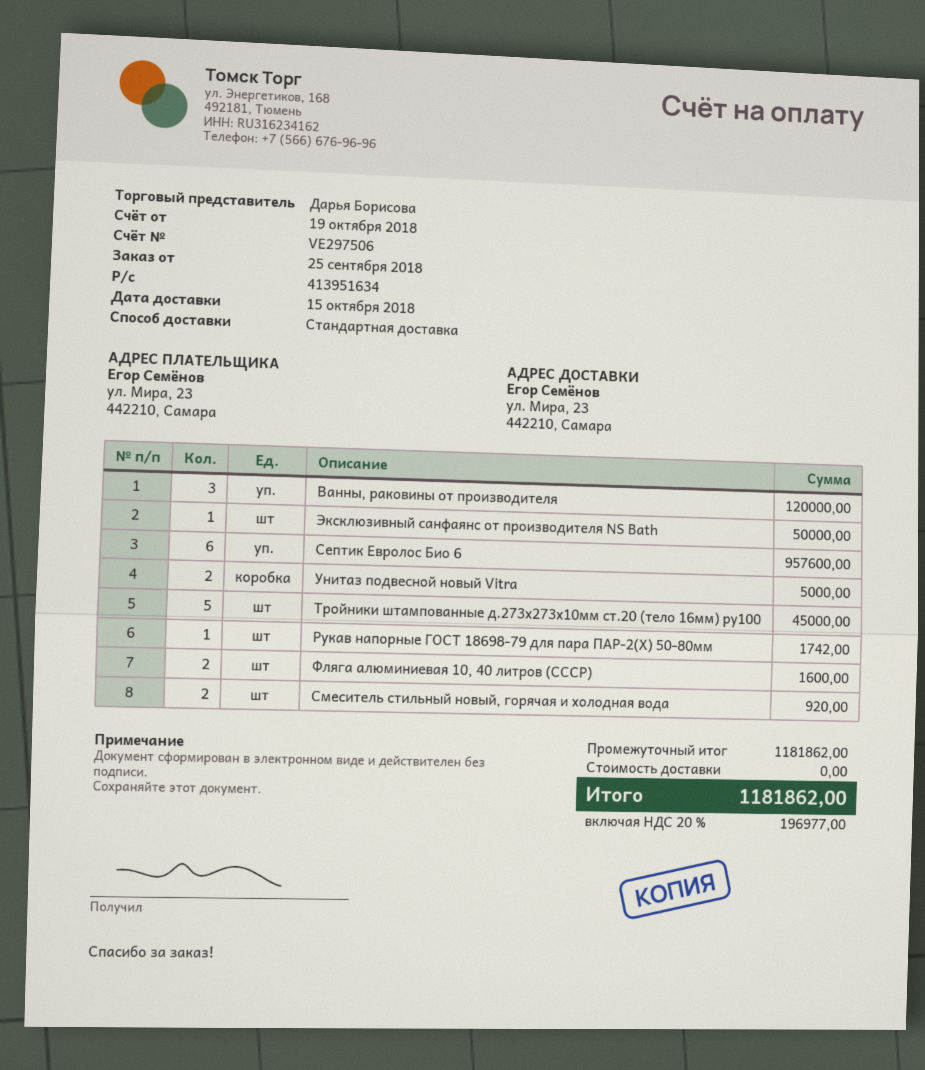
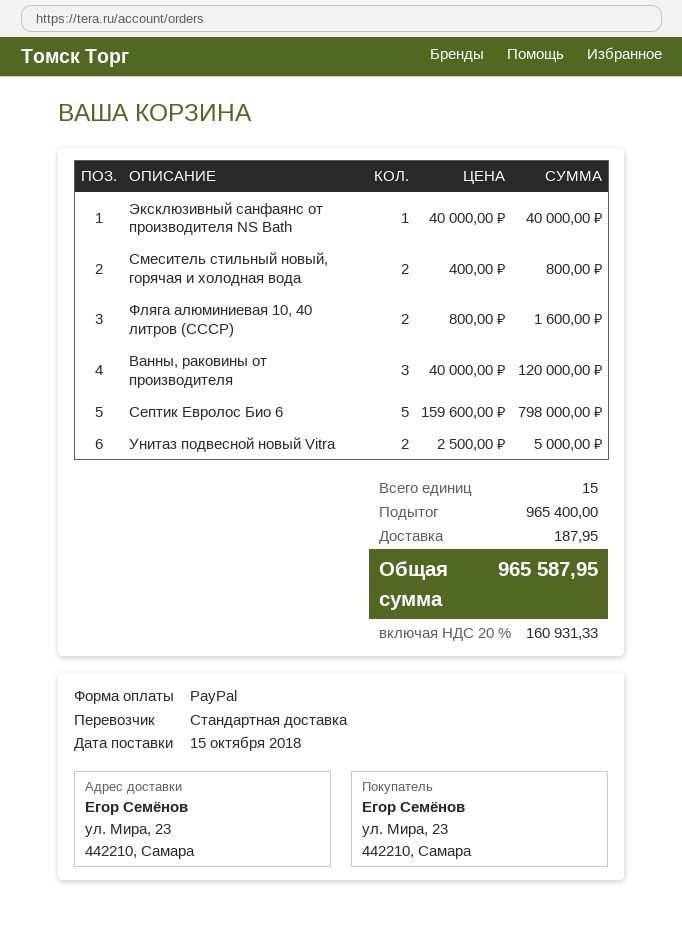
Эксклюзивный санфаянс от производителя NS Bath: 1 for 50000.00 -> 1 for 40000.00
Септик Евролос Био 6: 6 for 957600.00 -> 5 for 798000.00
Тройники штампованные д.273х273х10мм ст.20 (тело 16мм) ру100: 5 for 45000.00 -> none
Рукав напорные ГОСТ 18698-79 для пара ПАР-2(Х) 50-80мм: 1 for 1742.00 -> none
Смеситель стильный новый, горячая и холодная вода: 2 for 920.00 -> 2 for 800.00
subtotal: 1181862.00 -> 965400.00
shipping: 0.00 -> 187.95
tax: 20% = 196977.00 -> 20% = 160931.33
total: 1181862.00 -> 965587.95

